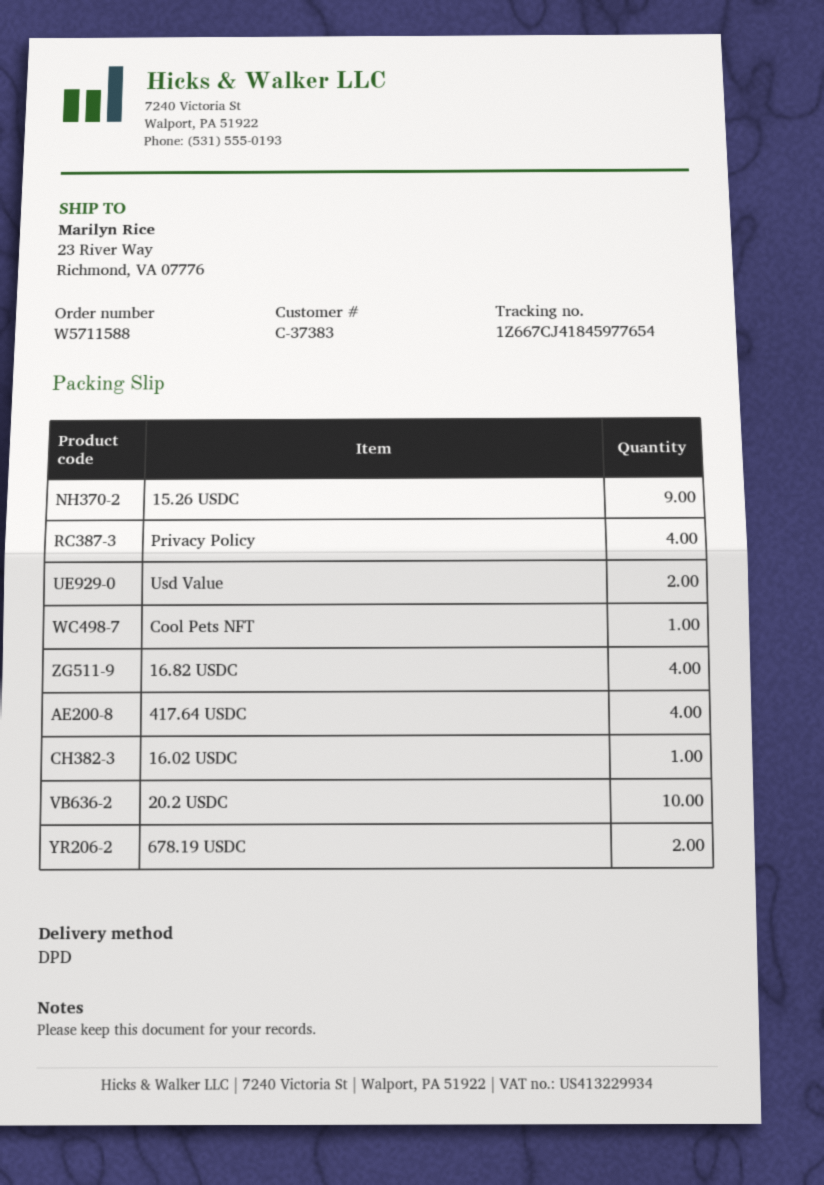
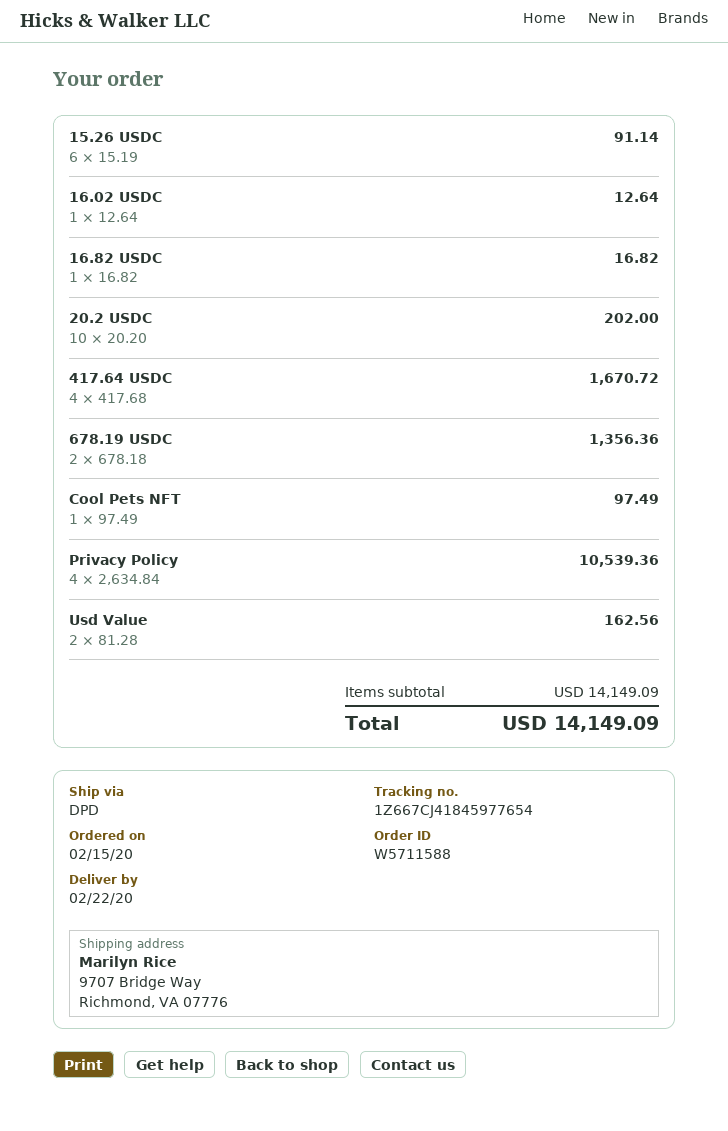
ship to: 23 River Way, Richmond, VA 07776 -> 9707 Bridge Way, Richmond, VA 07776
15.26 USDC: 9 -> 6
16.82 USDC: 4 -> 1

